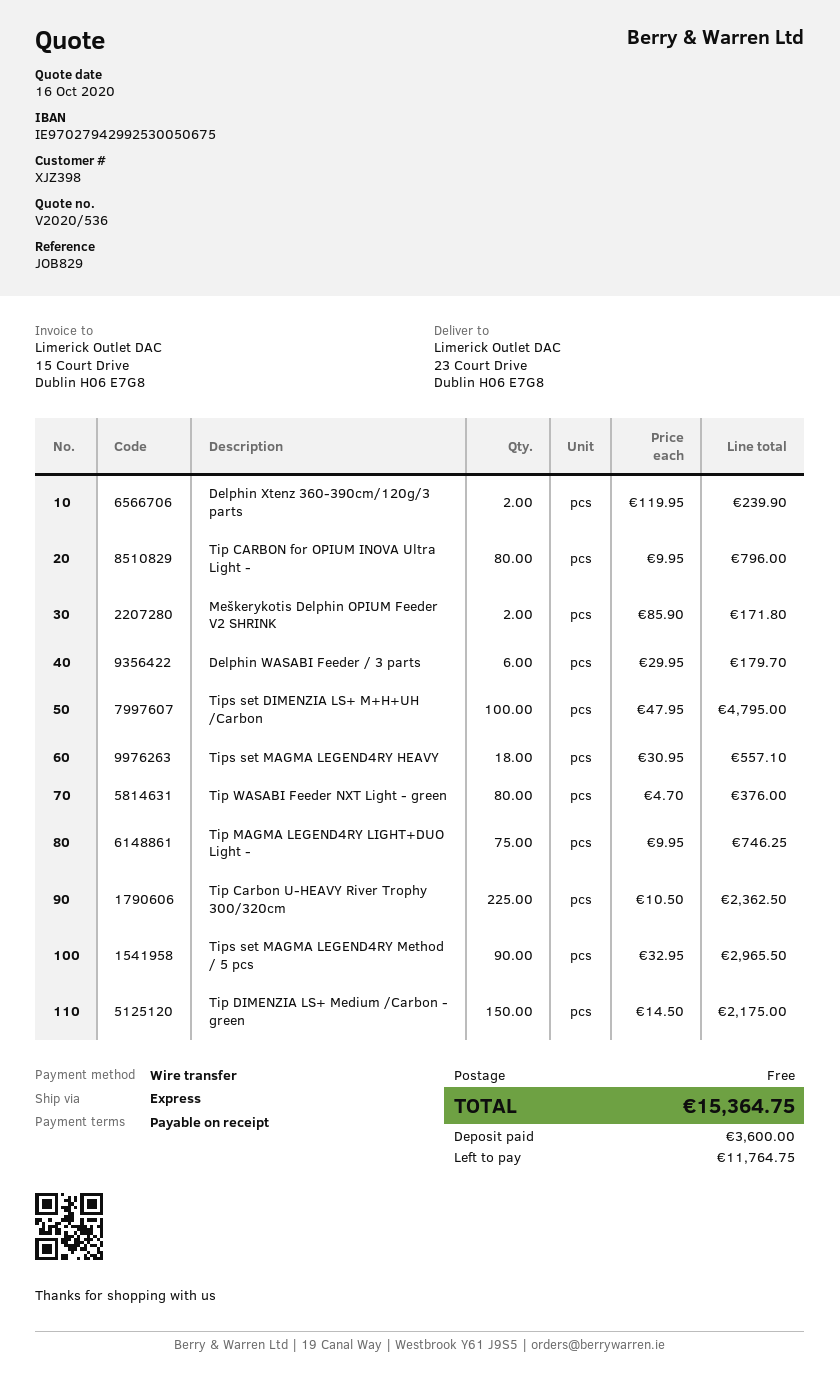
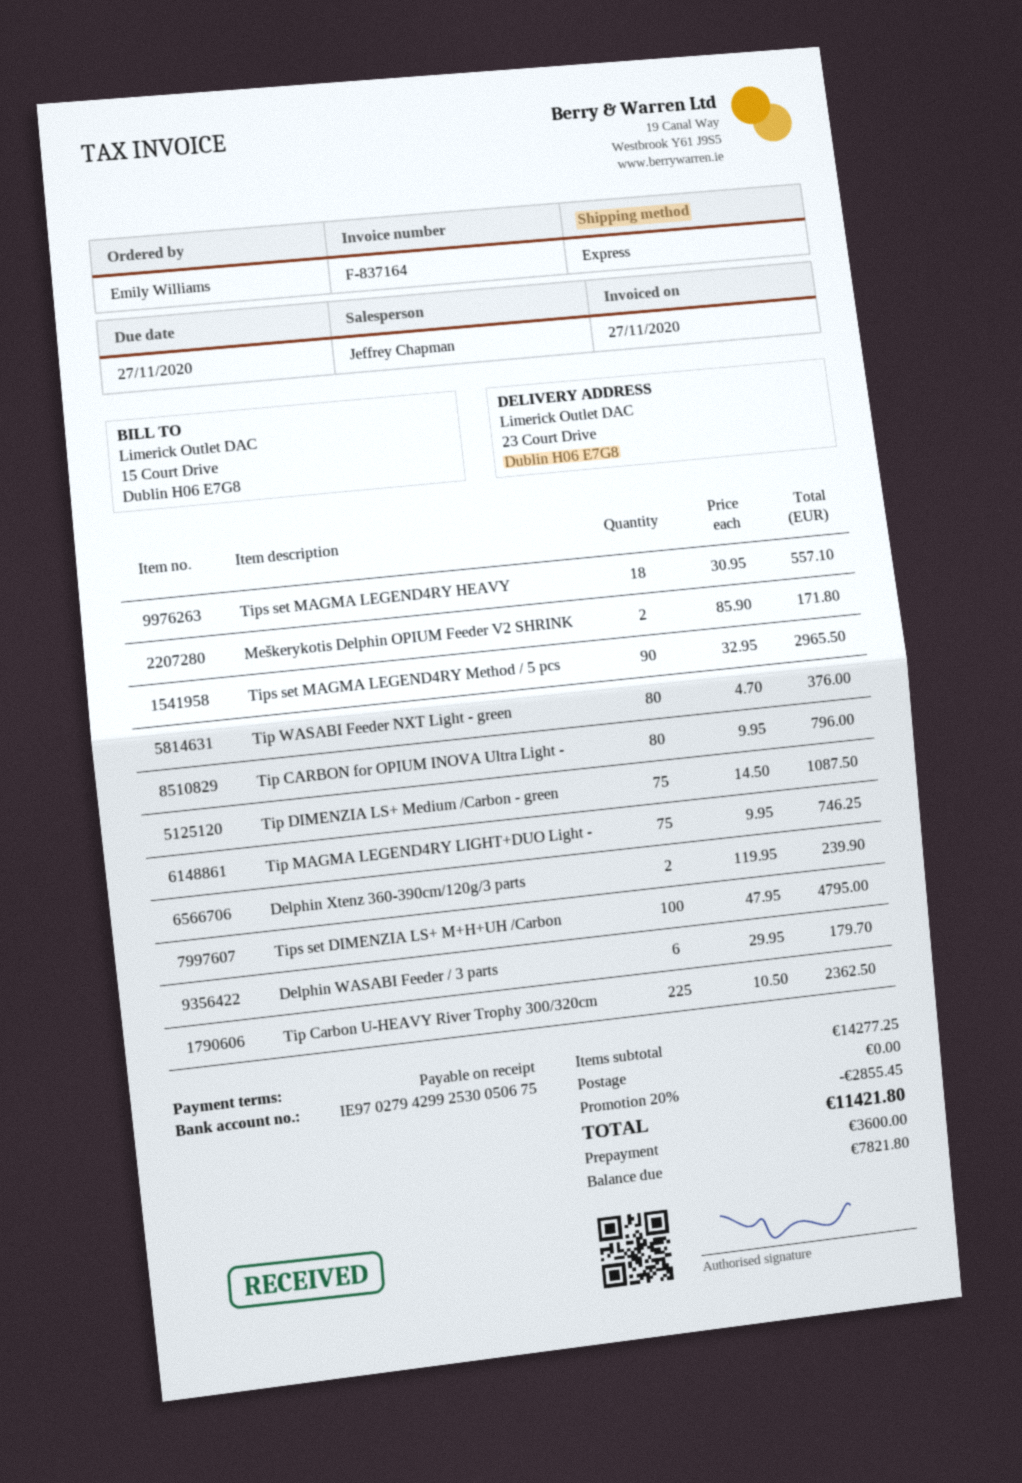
Tip DIMENZIA LS+ Medium /Carbon - green: 150 x 14.50 = 2175.00 -> 75 x 14.50 = 1087.50
discount: none -> 20% = 2855.45
total: 15364.75 -> 11421.80
balance: 11764.75 -> 7821.80

